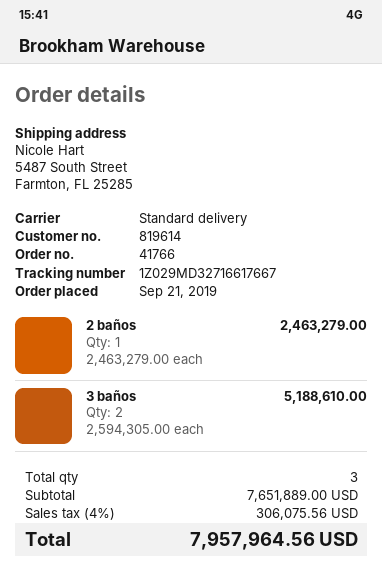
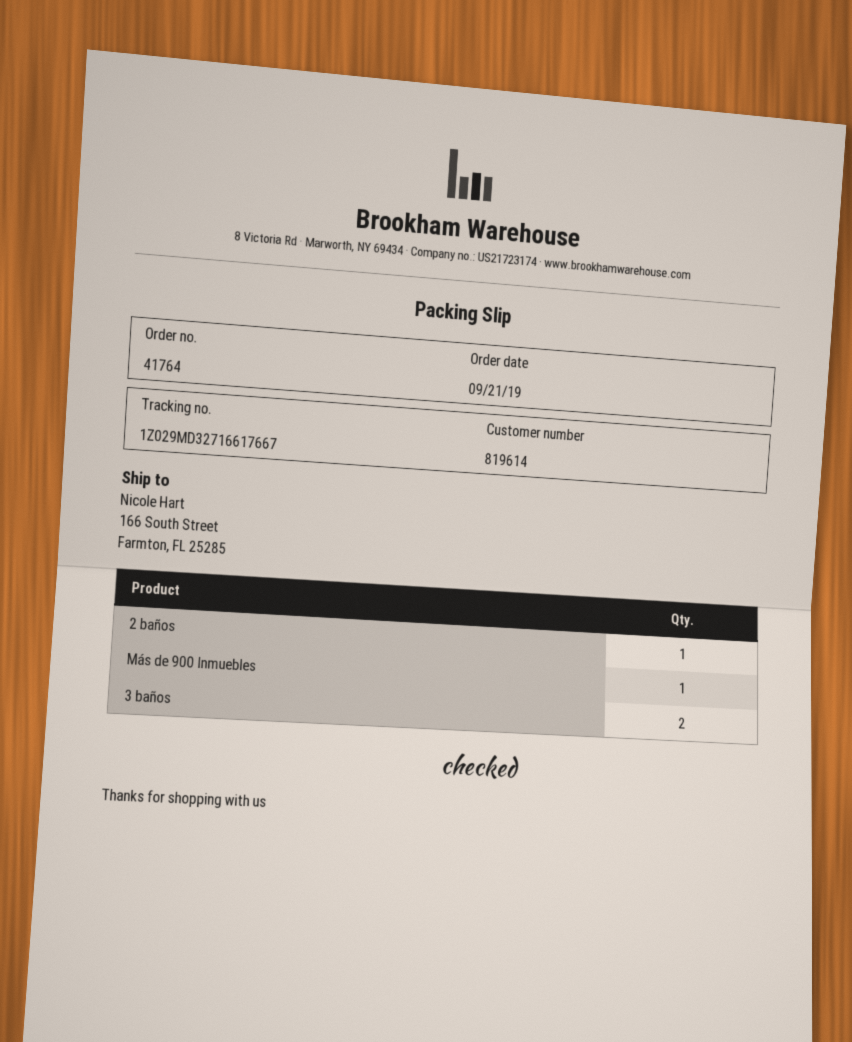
order number: 41766 -> 41764
ship to: 5487 South Street, Farmton, FL 25285 -> 166 South Street, Farmton, FL 25285
Más de 900 Inmuebles: none -> 1

